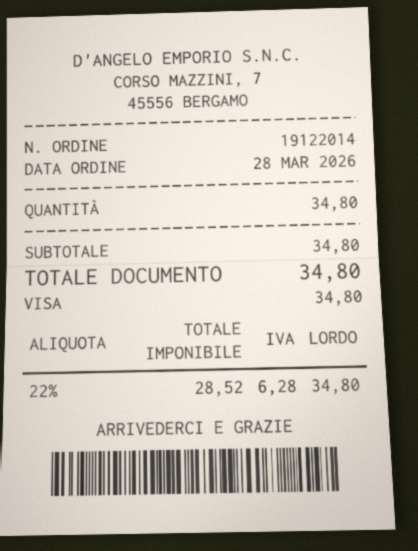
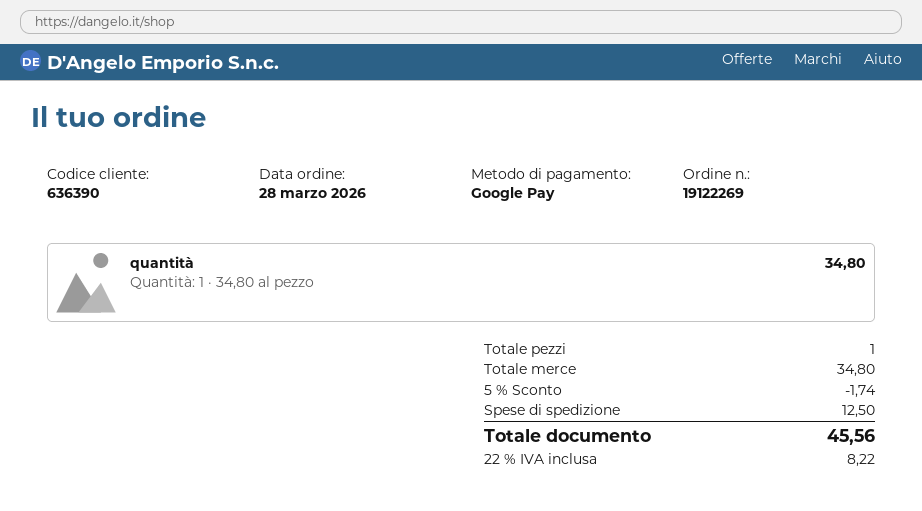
order number: 19122014 -> 19122269
payment method: Visa -> Google Pay
discount: none -> 5% = 1.74
shipping: none -> 12.50
tax: 22% = 6.28 -> 22% = 8.22
total: 34.80 -> 45.56

